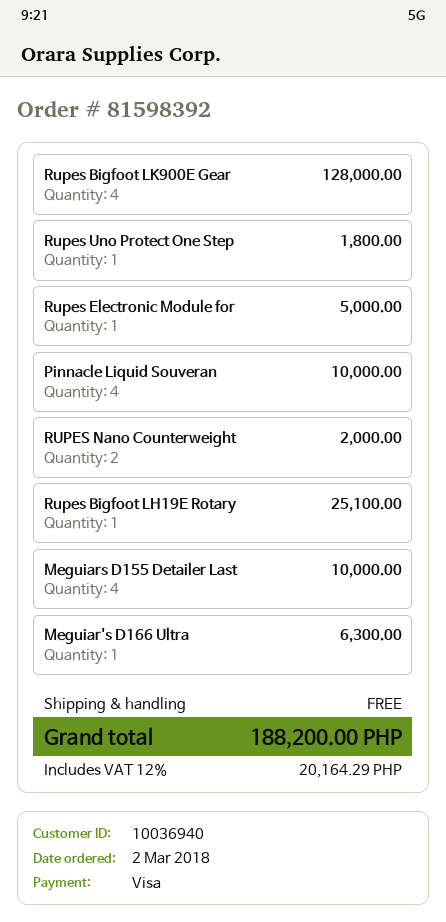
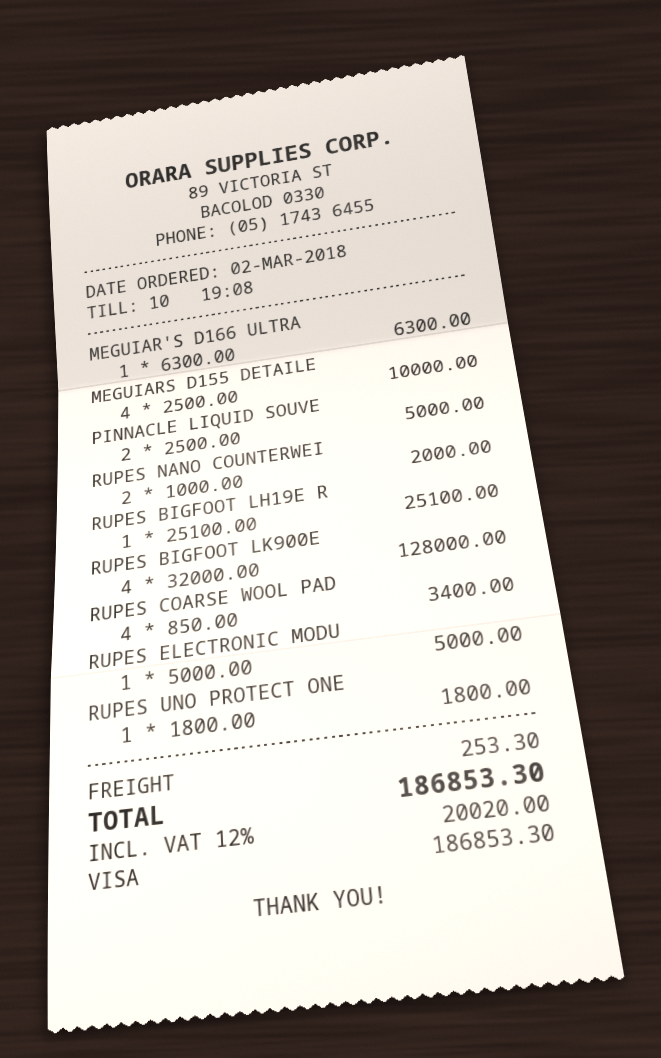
Pinnacle Liquid Souveran: 4 for 10000.00 -> 2 for 5000.00
RUPES COARSE WOOL PAD: none -> 4 for 3400.00
shipping: 0.00 -> 253.30
tax: 12% = 20164.29 -> 12% = 20020.00
total: 188200.00 -> 186853.30

